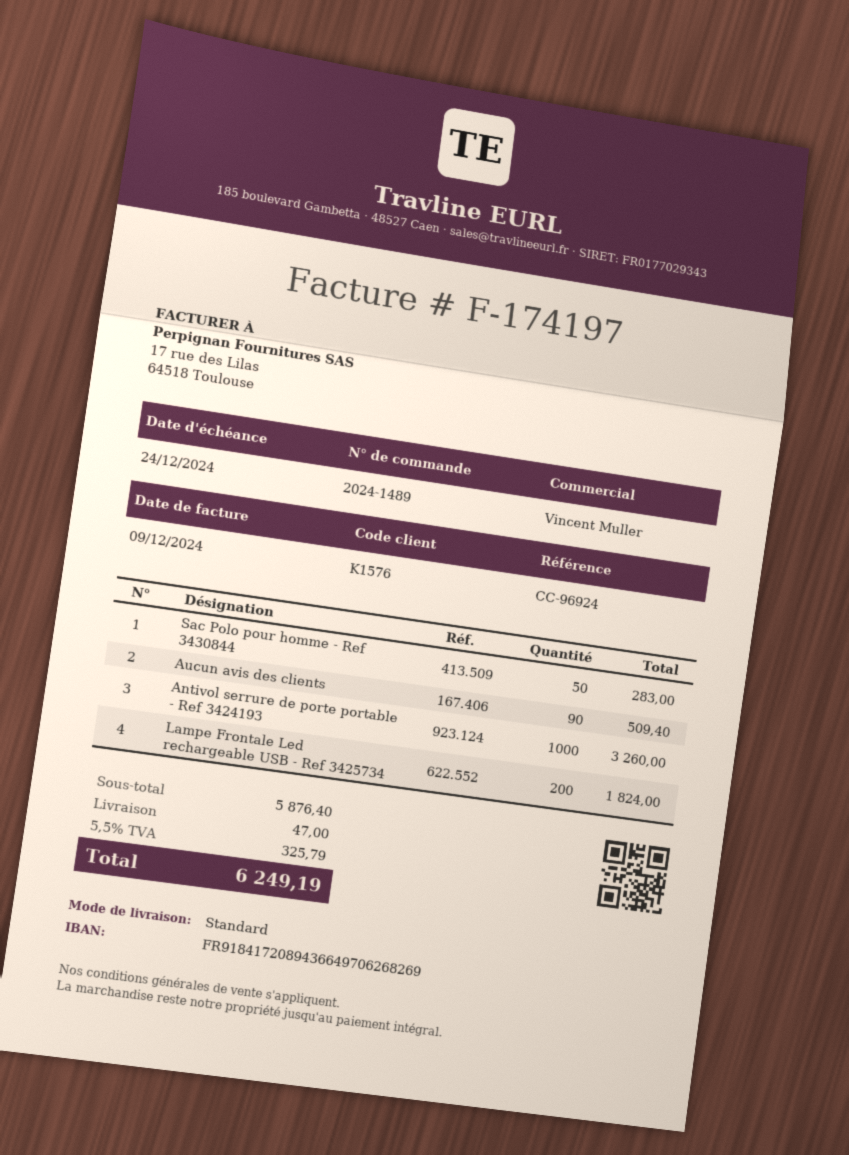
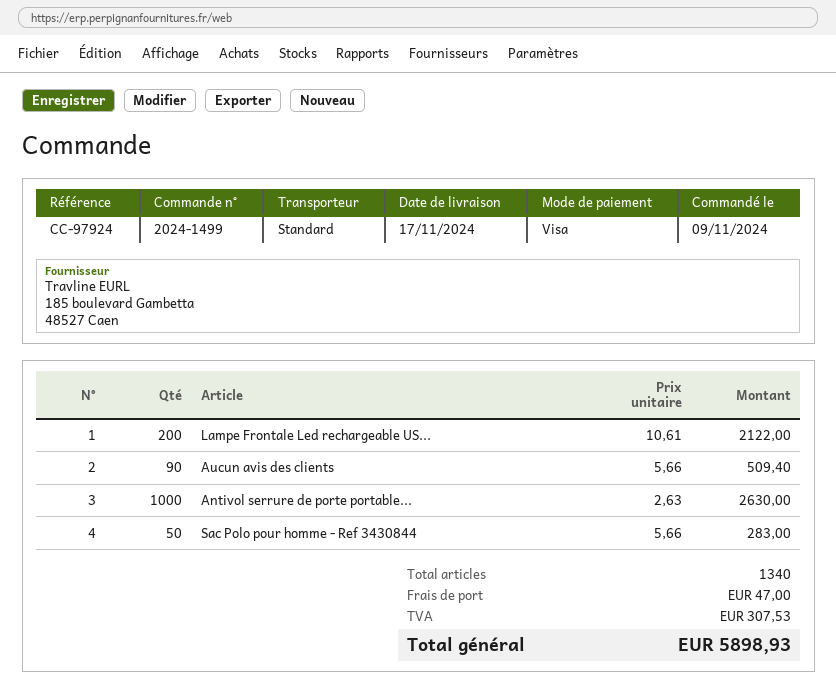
order number: 2024-1489 -> 2024-1499
reference: CC-96924 -> CC-97924
Antivol serrure de porte portable - Ref 3424193: 1000 for 3260.00 -> 1000 for 2630.00
Lampe Frontale Led rechargeable USB - Ref 3425734: 200 for 1824.00 -> 200 for 2122.00
tax: 325.79 -> 307.53
total: 6249.19 -> 5898.93

